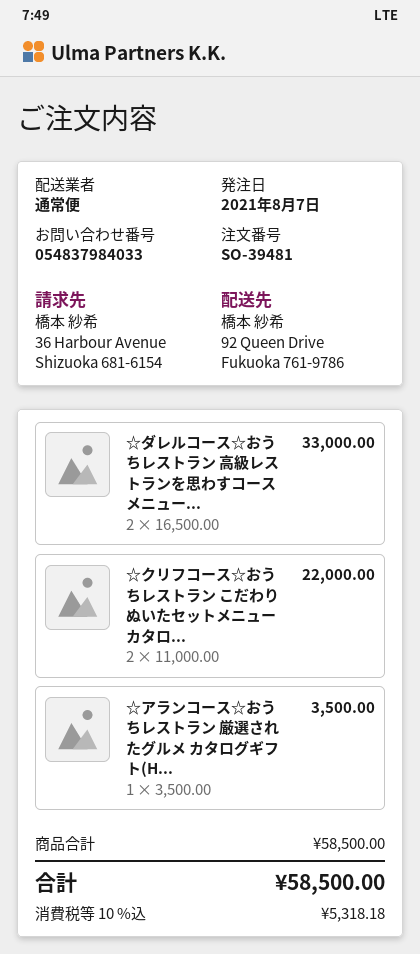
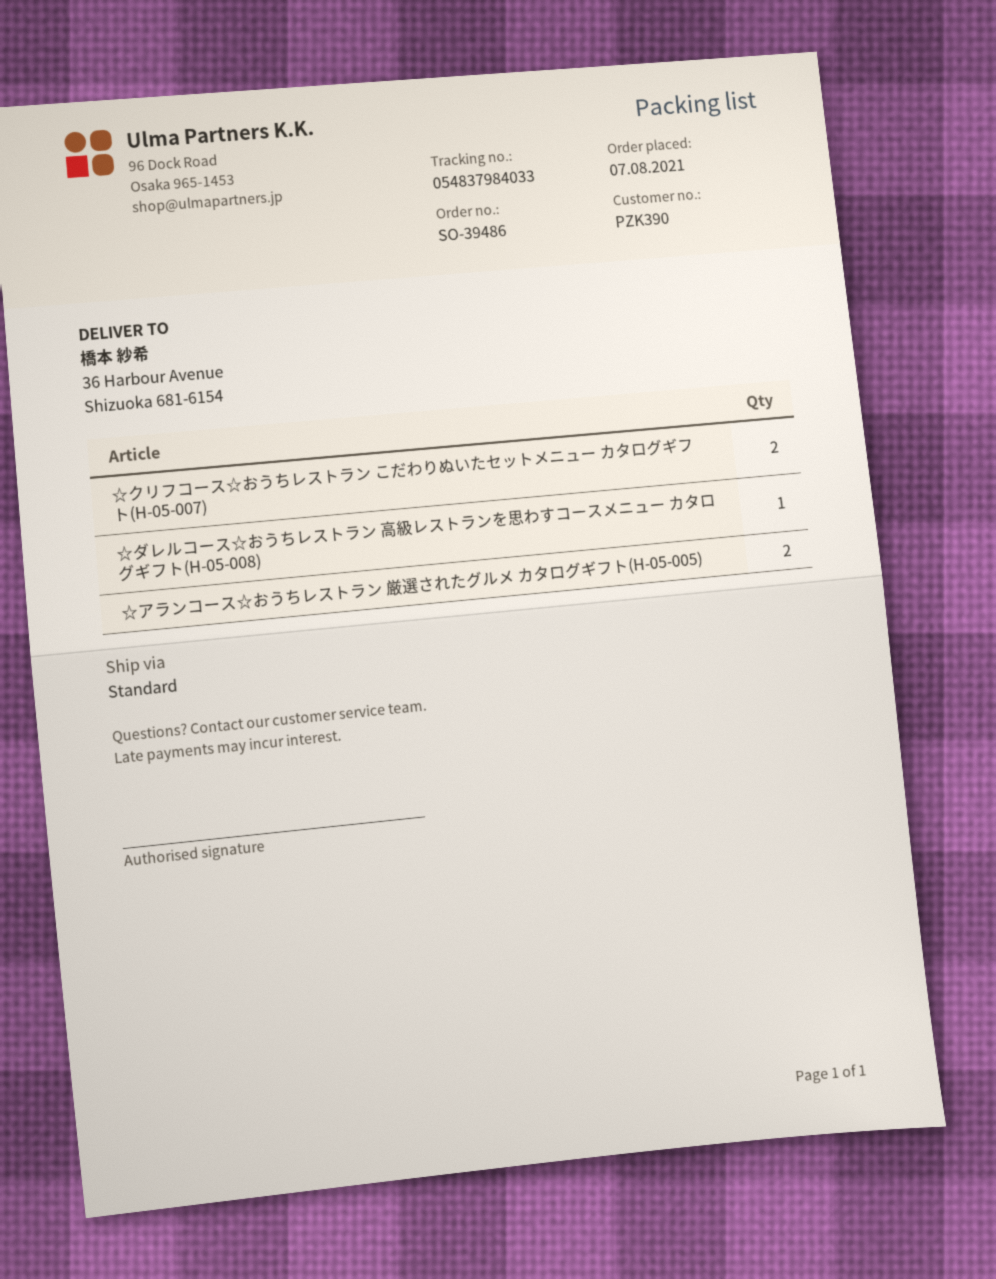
order number: SO-39481 -> SO-39486
ship to: 92 Queen Drive, Fukuoka 761-9786 -> 36 Harbour Avenue, Shizuoka 681-6154
☆ダレルコース☆おうちレストラン 高級レストランを思わすコースメニュー...: 2 -> 1
☆アランコース☆おうちレストラン 厳選されたグルメ カタログギフト(H...: 1 -> 2

